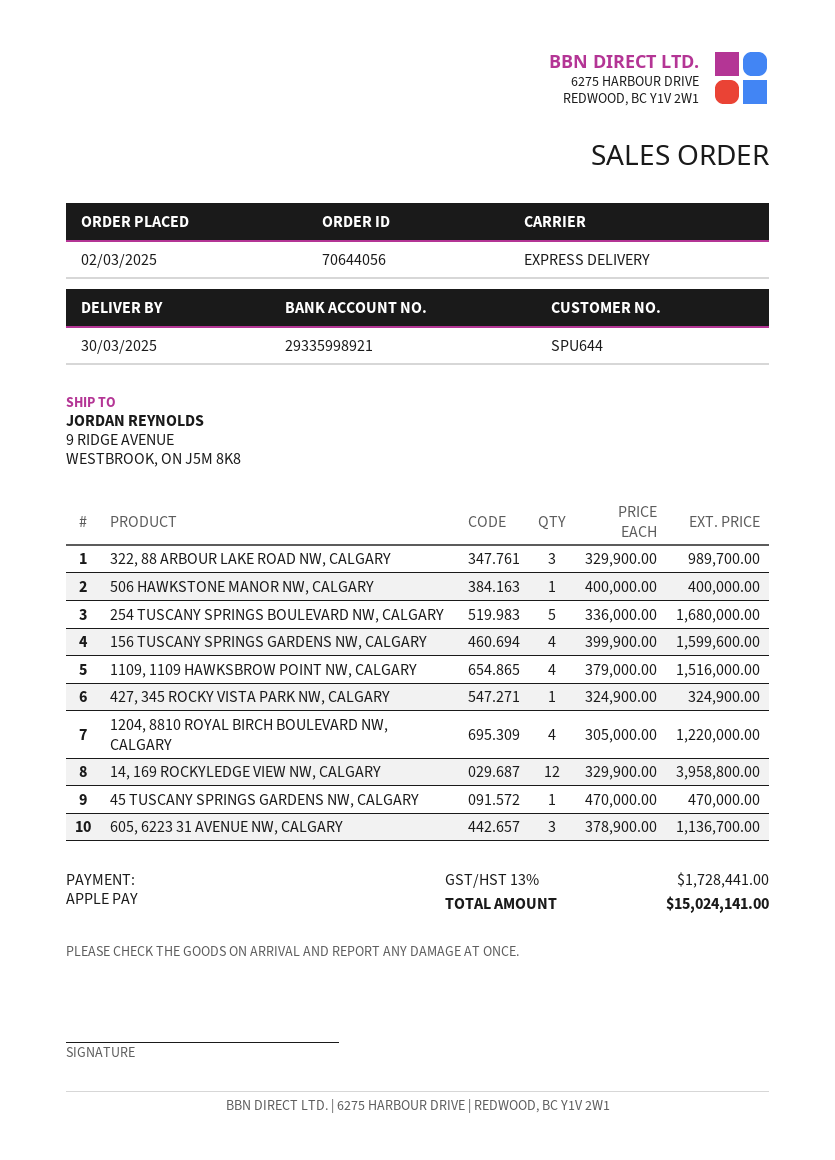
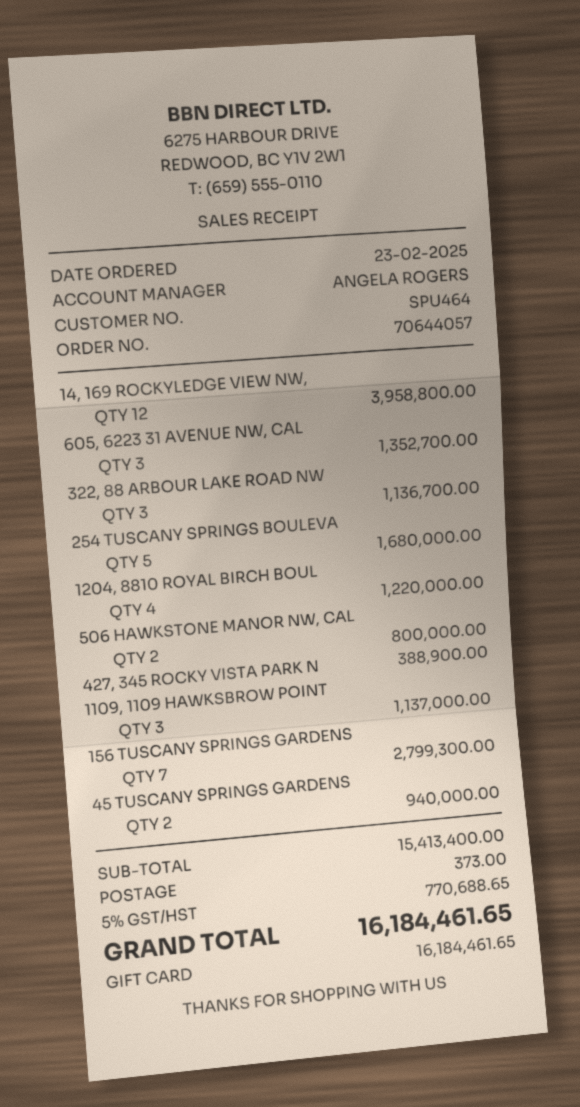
order number: 70644056 -> 70644057
order date: 2025-03-02 -> 2025-02-23
customer number: SPU644 -> SPU464
payment method: Apple Pay -> gift card
322, 88 ARBOUR LAKE ROAD NW, CALGARY: 3 for 989700.00 -> 3 for 1136700.00
506 HAWKSTONE MANOR NW, CALGARY: 1 for 400000.00 -> 2 for 800000.00
156 TUSCANY SPRINGS GARDENS NW, CALGARY: 4 for 1599600.00 -> 7 for 2799300.00
1109, 1109 HAWKSBROW POINT NW, CALGARY: 4 for 1516000.00 -> 3 for 1137000.00
427, 345 ROCKY VISTA PARK NW, CALGARY: 1 for 324900.00 -> 1 for 388900.00
45 TUSCANY SPRINGS GARDENS NW, CALGARY: 1 for 470000.00 -> 2 for 940000.00
605, 6223 31 AVENUE NW, CALGARY: 3 for 1136700.00 -> 3 for 1352700.00
shipping: none -> 373.00
tax: 13% = 1728441.00 -> 5% = 770688.65
total: 15024141.00 -> 16184461.65

